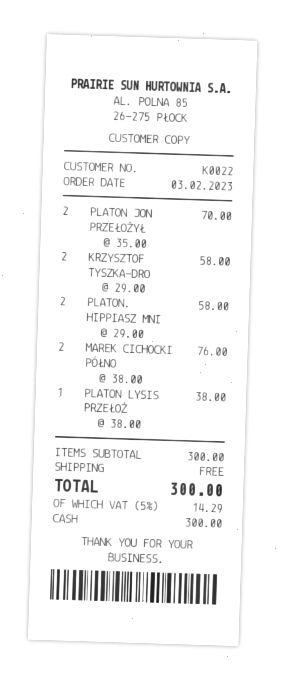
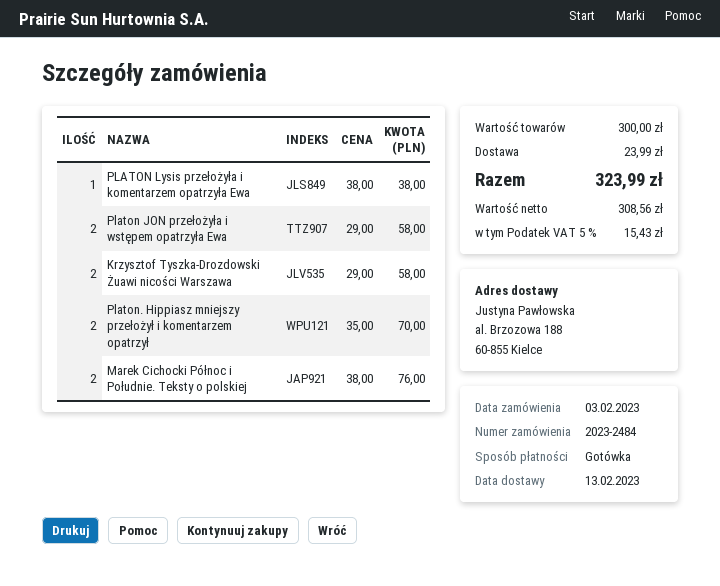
PLATON JON PRZEŁOŻYŁ: 2 x 35.00 = 70.00 -> 2 x 29.00 = 58.00
PLATON. HIPPIASZ MNI: 2 x 29.00 = 58.00 -> 2 x 35.00 = 70.00
shipping: 0.00 -> 23.99
tax: 5% = 14.29 -> 5% = 15.43
total: 300.00 -> 323.99

